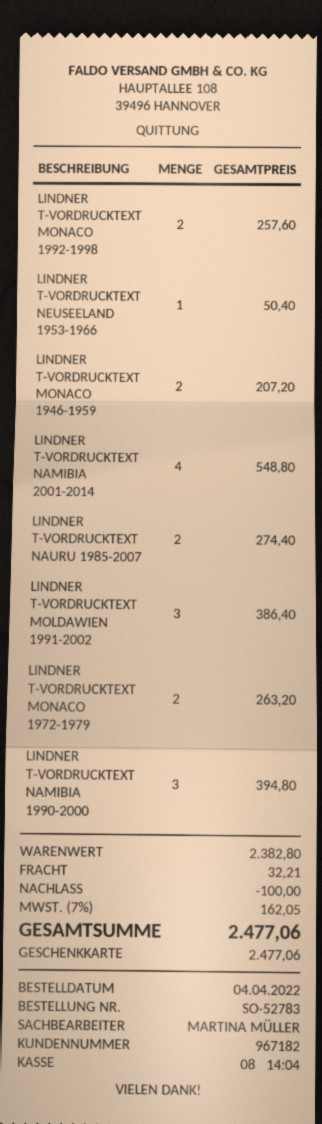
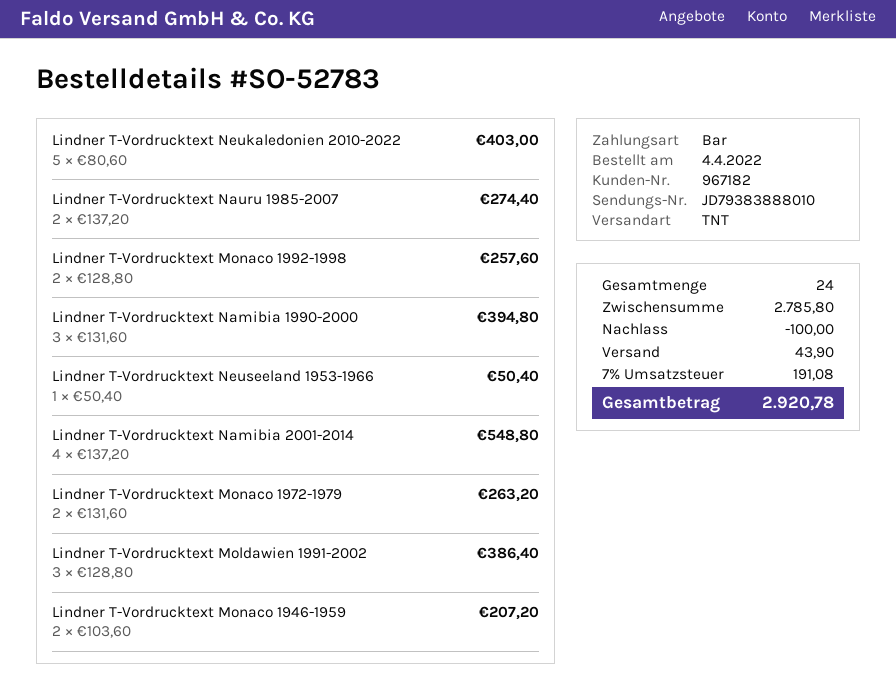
payment method: gift card -> cash
Lindner T-Vordrucktext Neukaledonien 2010-2022: none -> 5 for 403.00
subtotal: 2382.80 -> 2785.80
shipping: 32.21 -> 43.90
tax: 7% = 162.05 -> 7% = 191.08
total: 2477.06 -> 2920.78

